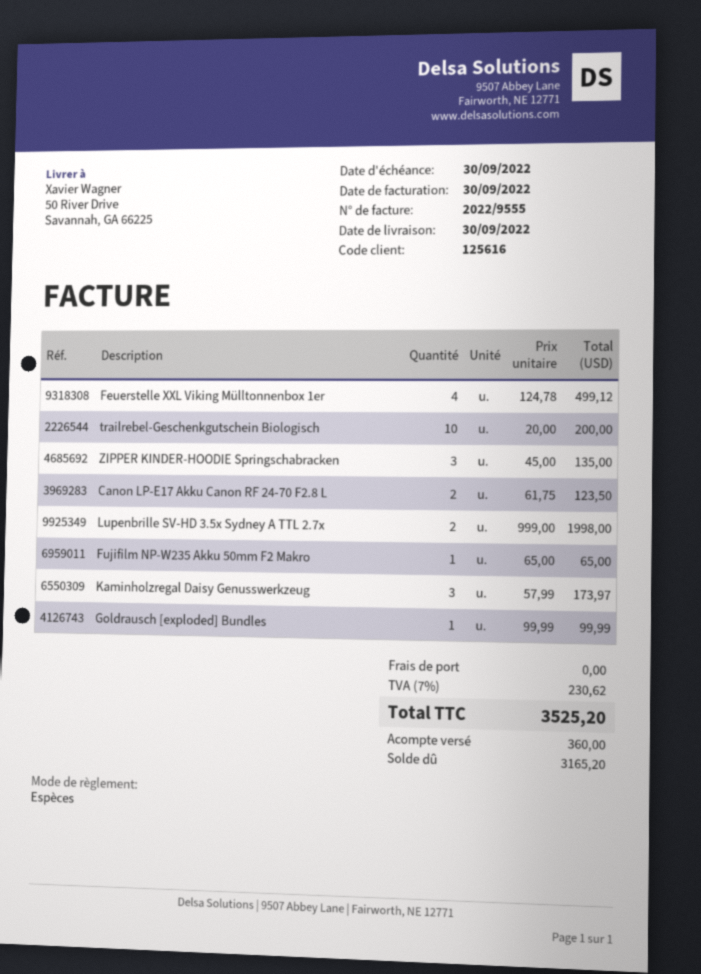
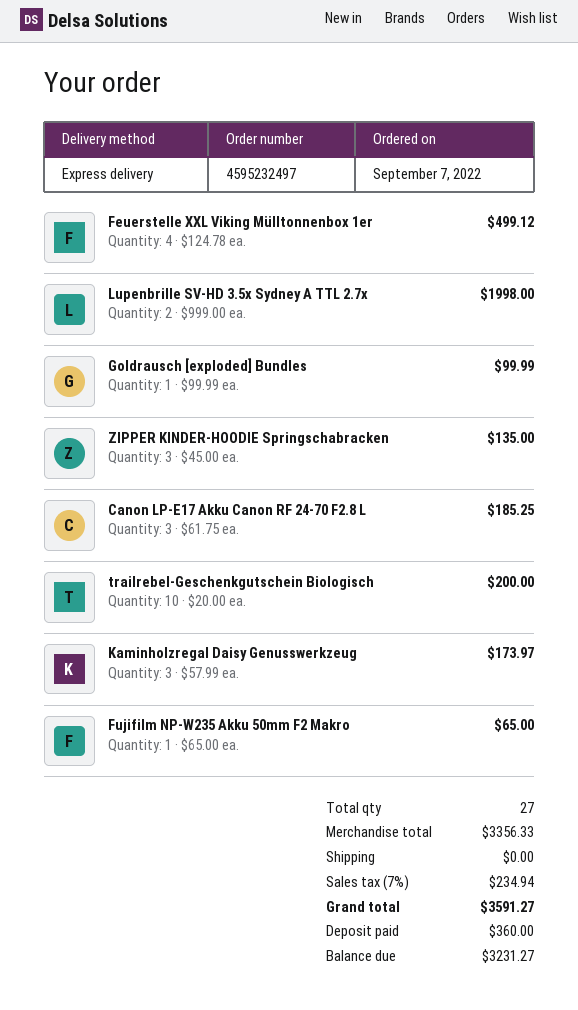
Canon LP-E17 Akku Canon RF 24-70 F2.8 L: 2 x 61.75 = 123.50 -> 3 x 61.75 = 185.25
tax: 7% = 230.62 -> 7% = 234.94
total: 3525.20 -> 3591.27
balance: 3165.20 -> 3231.27

